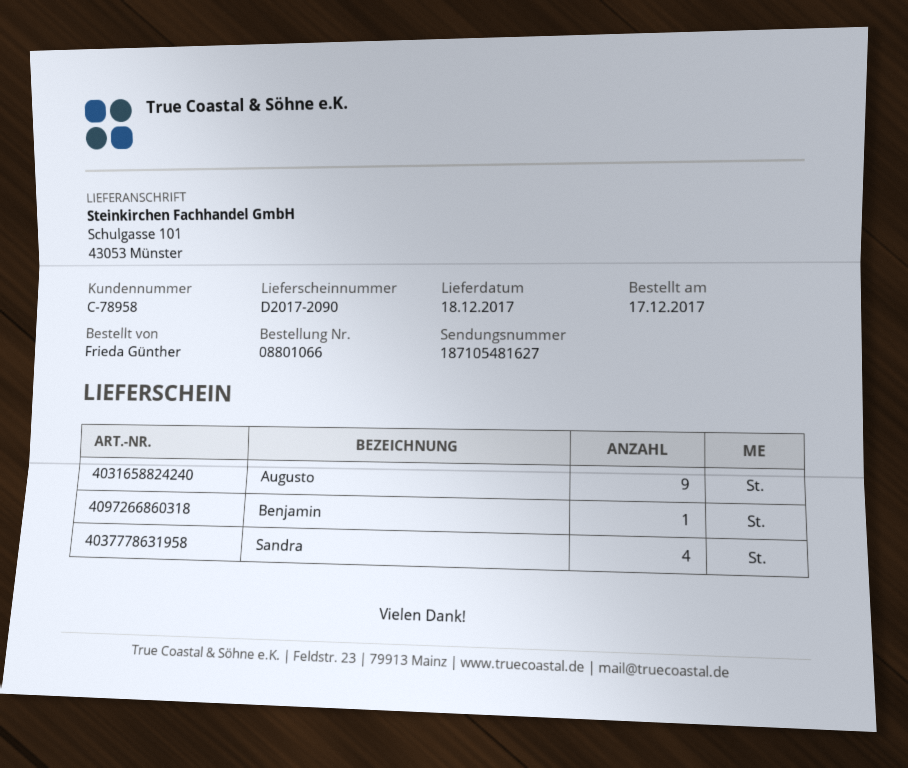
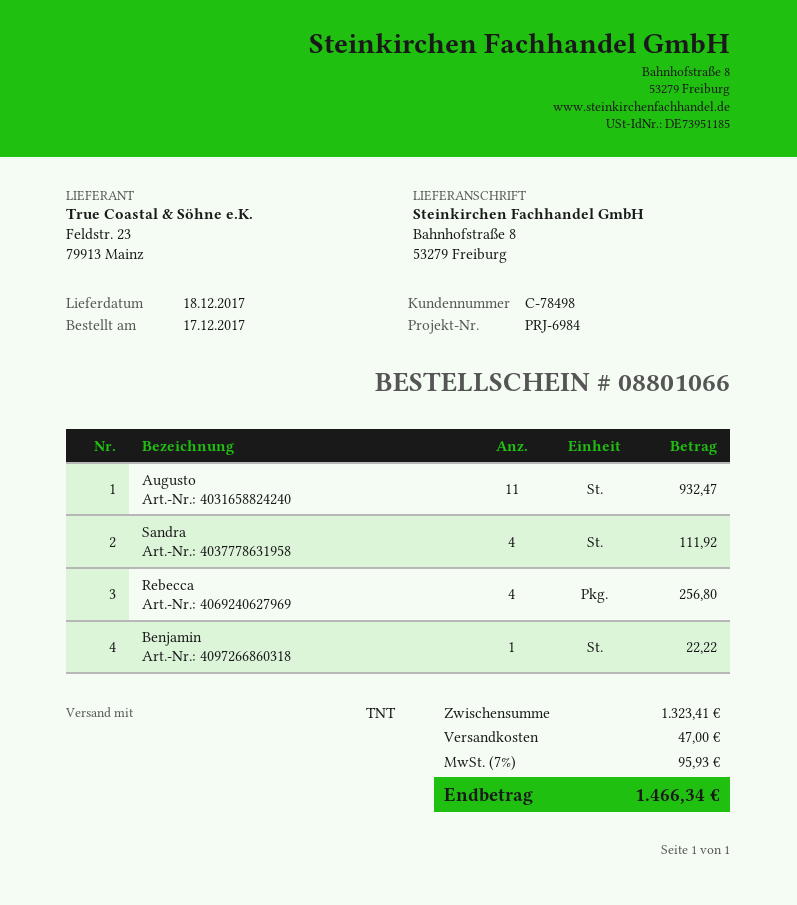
customer number: C-78958 -> C-78498
ship to: Schulgasse 101, 43053 Münster -> Bahnhofstraße 8, 53279 Freiburg
Augusto: 9 -> 11
Rebecca: none -> 4

